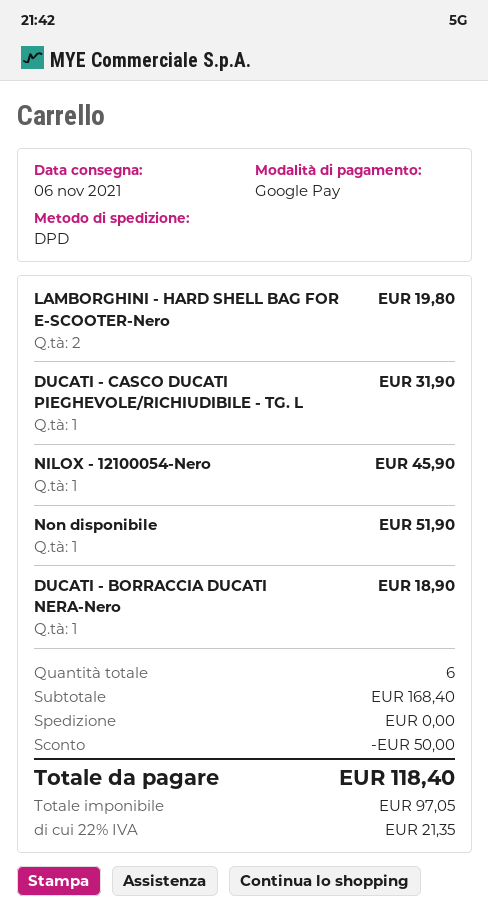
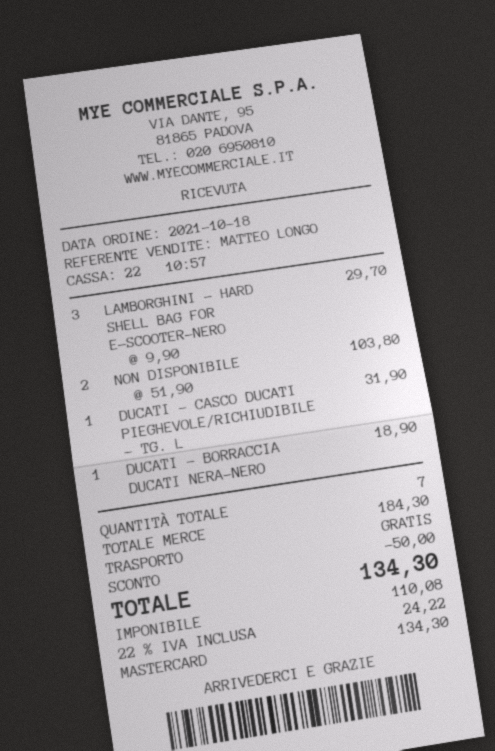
payment method: Google Pay -> Mastercard
LAMBORGHINI - HARD SHELL BAG FOR E-SCOOTER-Nero: 2 for 19.80 -> 3 for 29.70
NILOX - 12100054-Nero: 1 for 45.90 -> none
Non disponibile: 1 for 51.90 -> 2 for 103.80
total quantity: 6 -> 7
subtotal: 168.40 -> 184.30
net: 97.05 -> 110.08
tax: 22% = 21.35 -> 22% = 24.22
total: 118.40 -> 134.30

